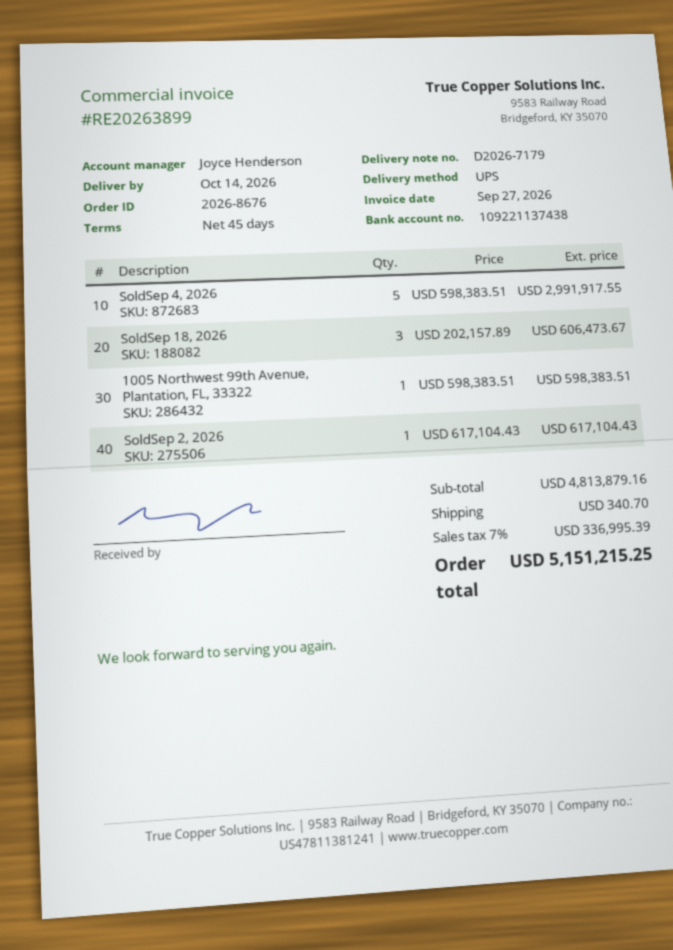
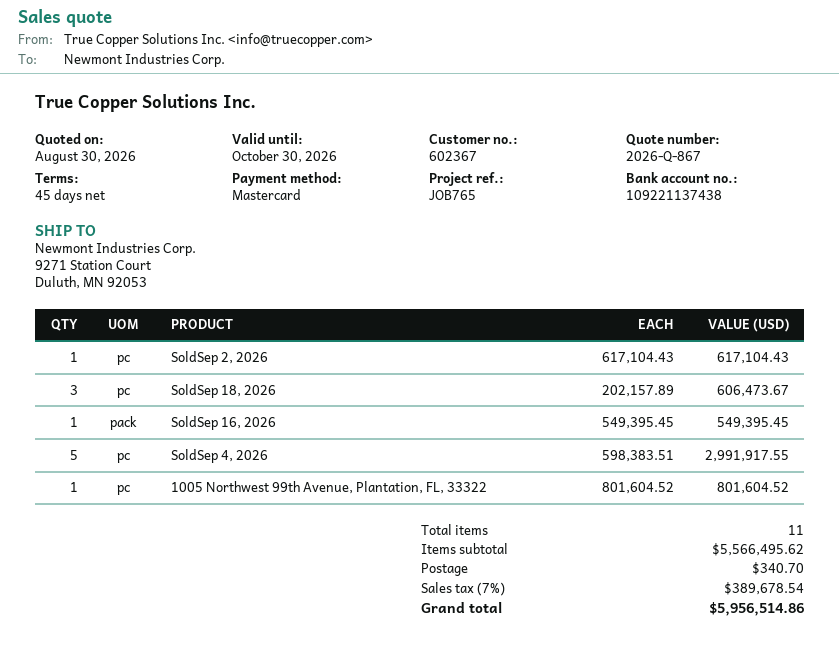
1005 Northwest 99th Avenue, Plantation, FL, 33322: 1 x 598383.51 = 598383.51 -> 1 x 801604.52 = 801604.52
SoldSep 16, 2026: none -> 1 x 549395.45 = 549395.45
subtotal: 4813879.16 -> 5566495.62
tax: 7% = 336995.39 -> 7% = 389678.54
total: 5151215.25 -> 5956514.86

